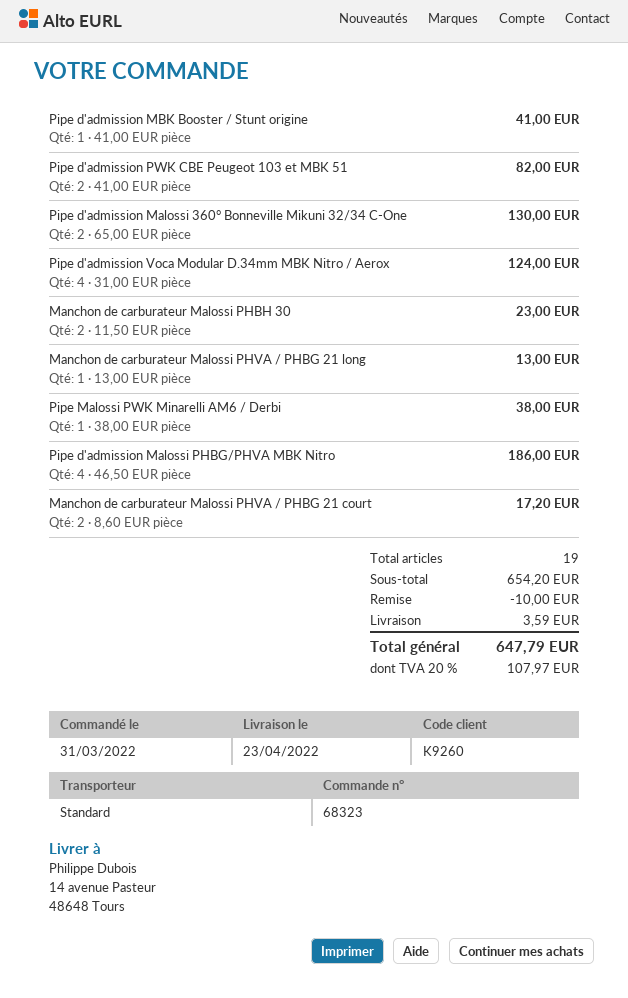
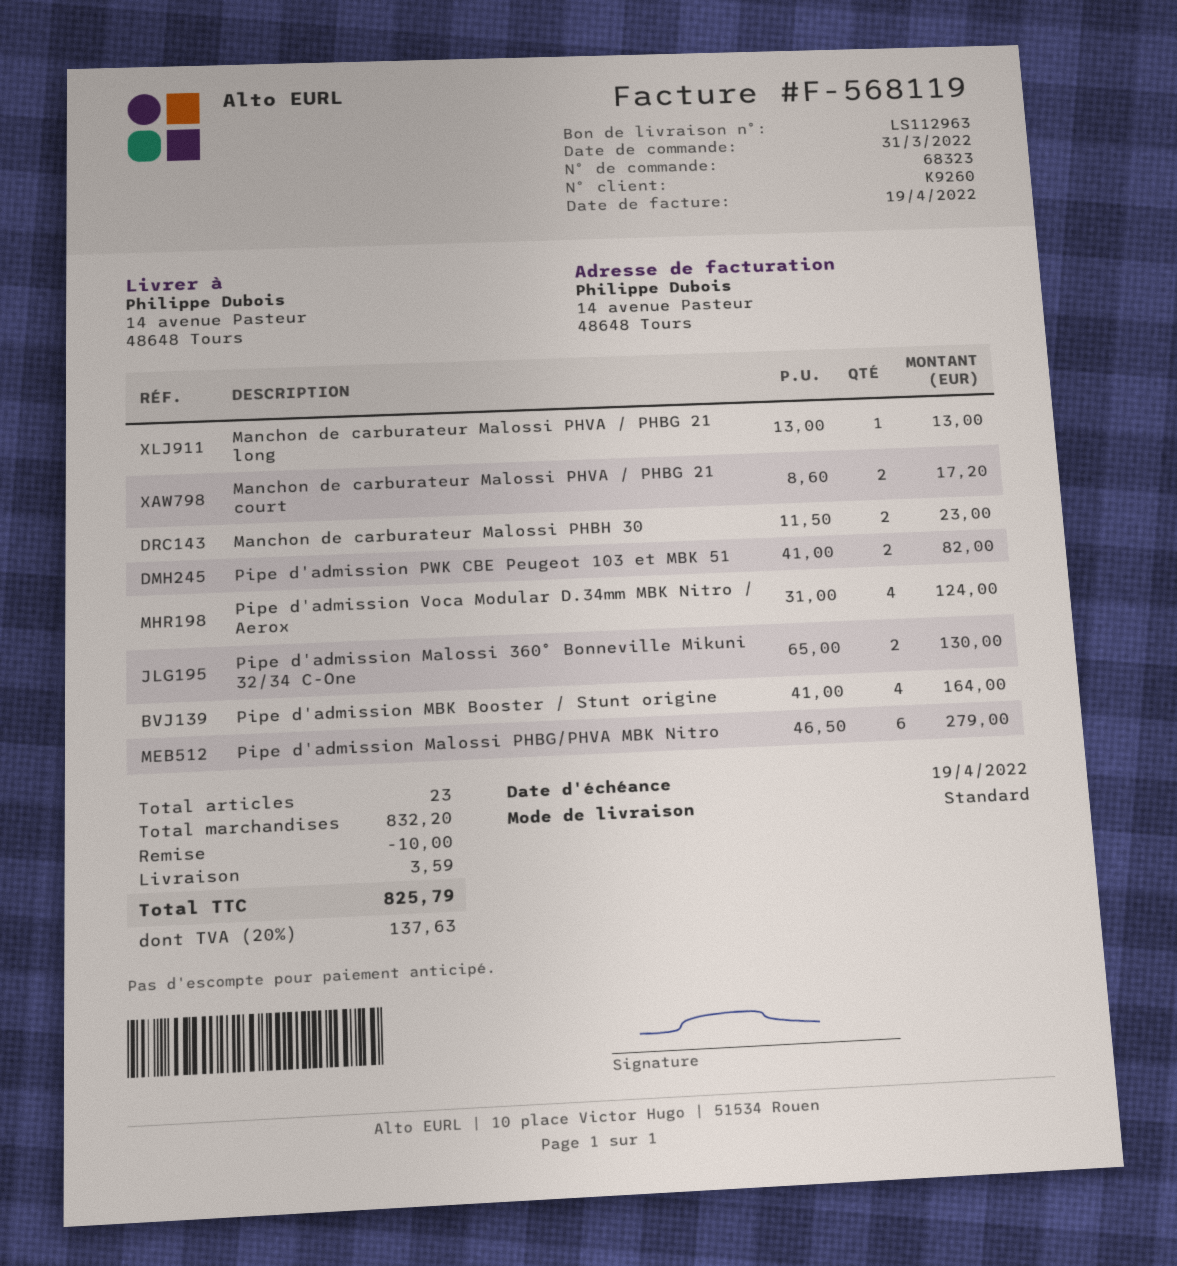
Pipe d'admission MBK Booster / Stunt origine: 1 x 41.00 = 41.00 -> 4 x 41.00 = 164.00
Pipe Malossi PWK Minarelli AM6 / Derbi: 1 x 38.00 = 38.00 -> none
Pipe d'admission Malossi PHBG/PHVA MBK Nitro: 4 x 46.50 = 186.00 -> 6 x 46.50 = 279.00
total quantity: 19 -> 23
subtotal: 654.20 -> 832.20
tax: 20% = 107.97 -> 20% = 137.63
total: 647.79 -> 825.79

